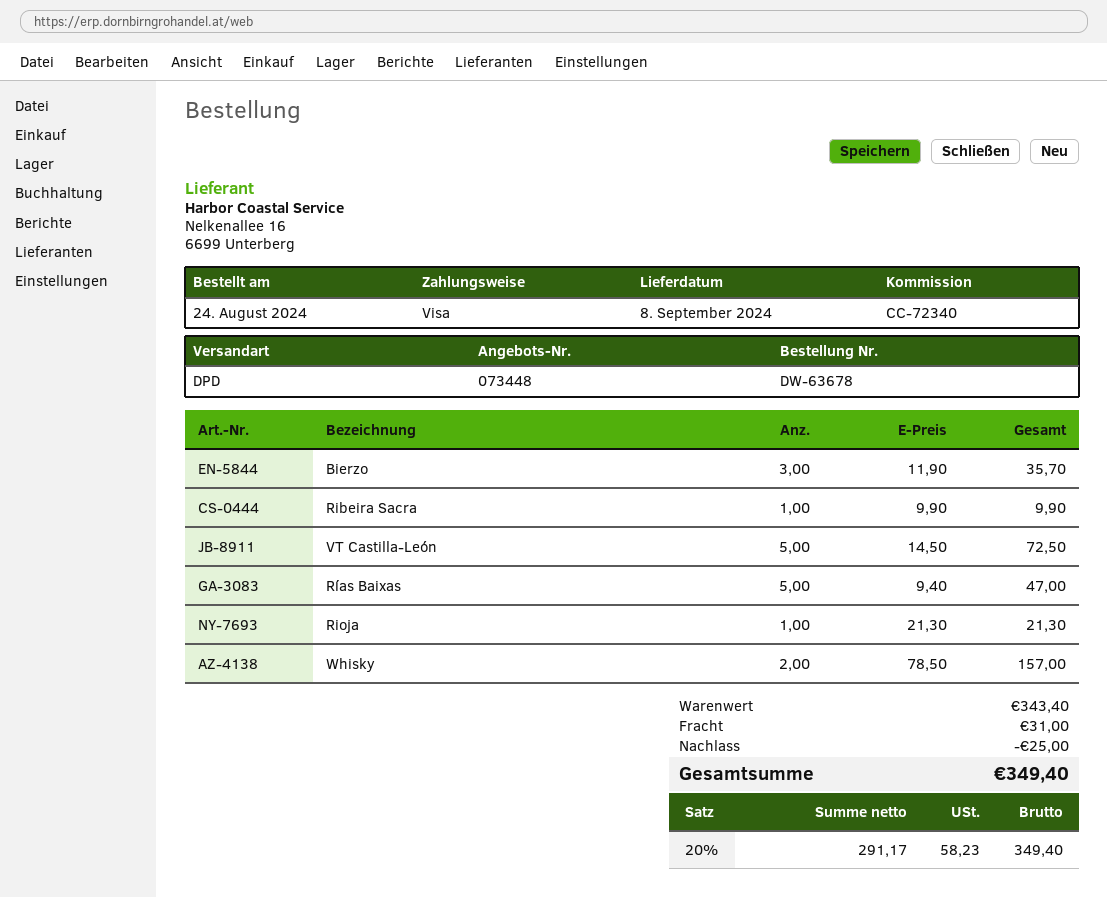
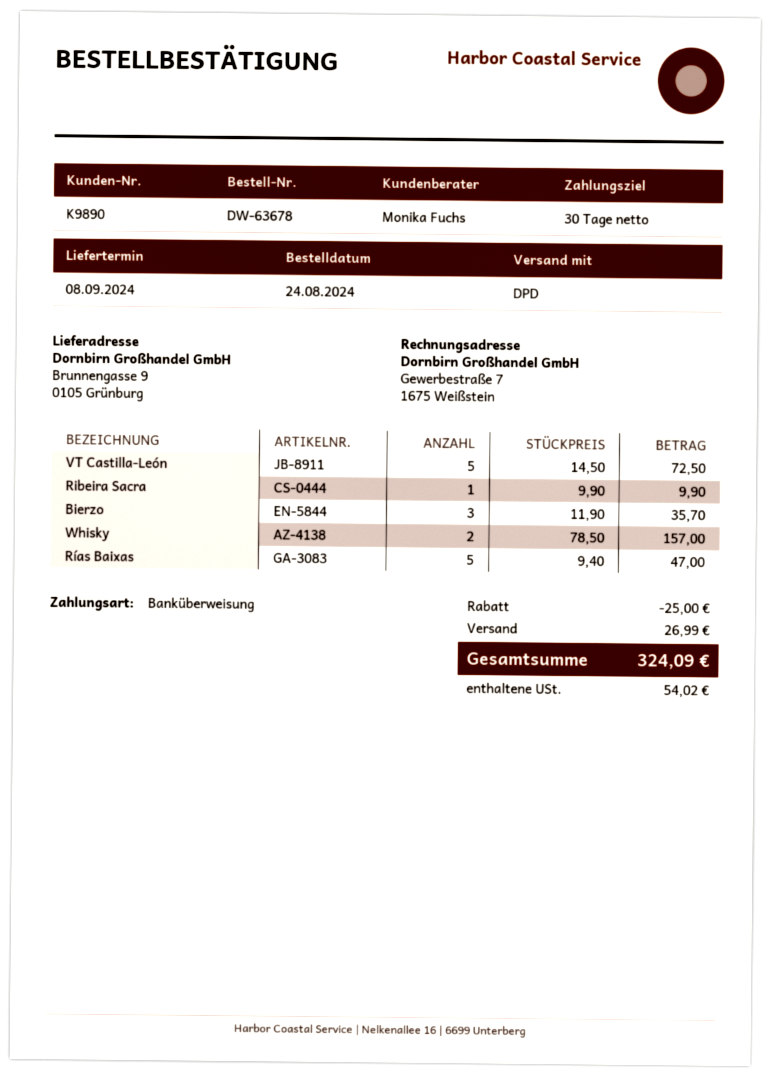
payment method: Visa -> bank transfer
Rioja: 1 x 21.30 = 21.30 -> none
shipping: 31.00 -> 26.99
tax: 58.23 -> 54.02
total: 349.40 -> 324.09

